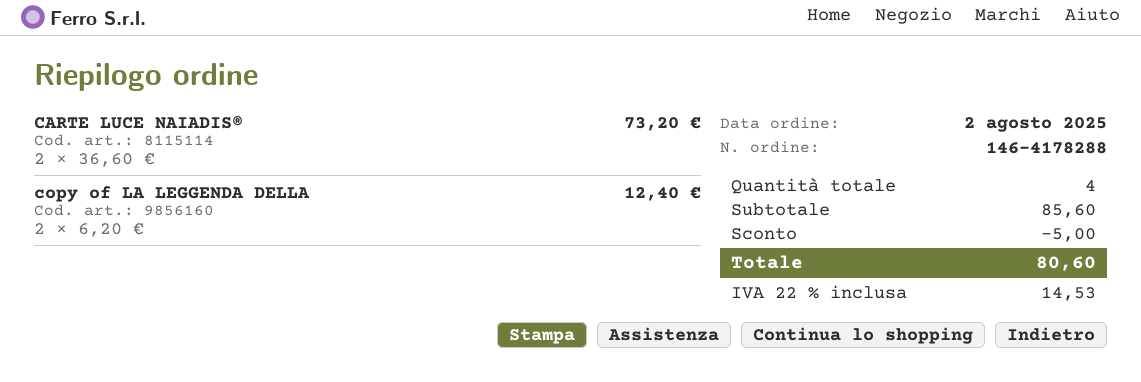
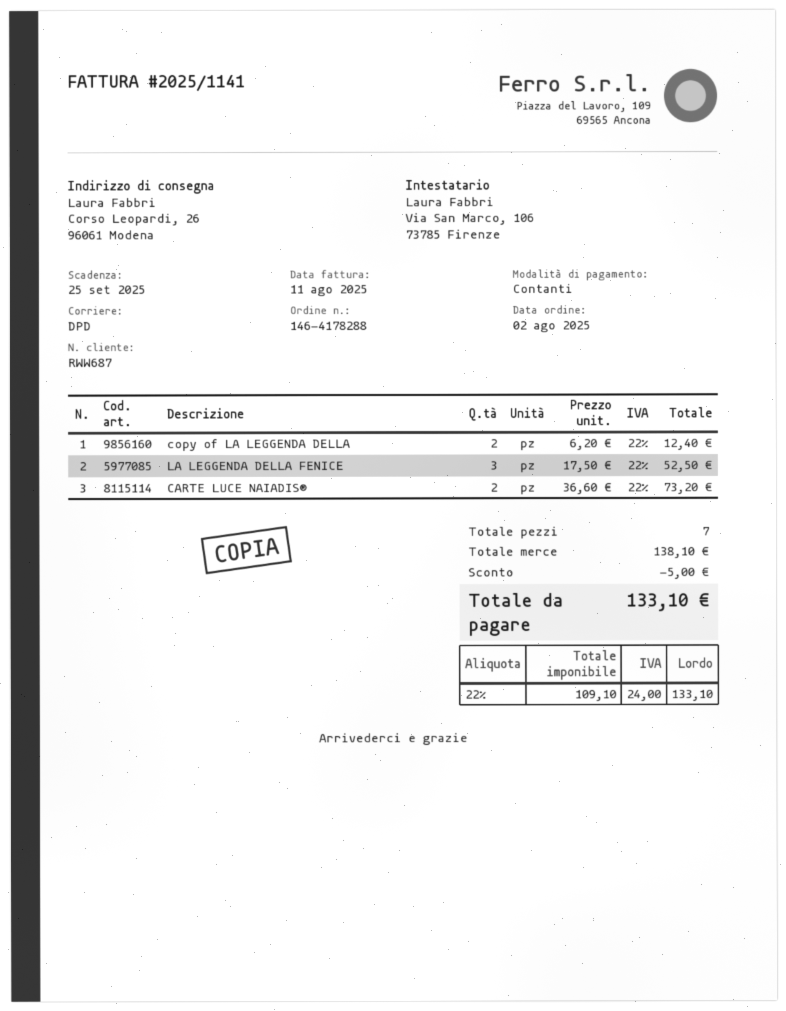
LA LEGGENDA DELLA FENICE: none -> 3 x 17.50 = 52.50
total quantity: 4 -> 7
subtotal: 85.60 -> 138.10
tax: 22% = 14.53 -> 22% = 24.00
total: 80.60 -> 133.10

